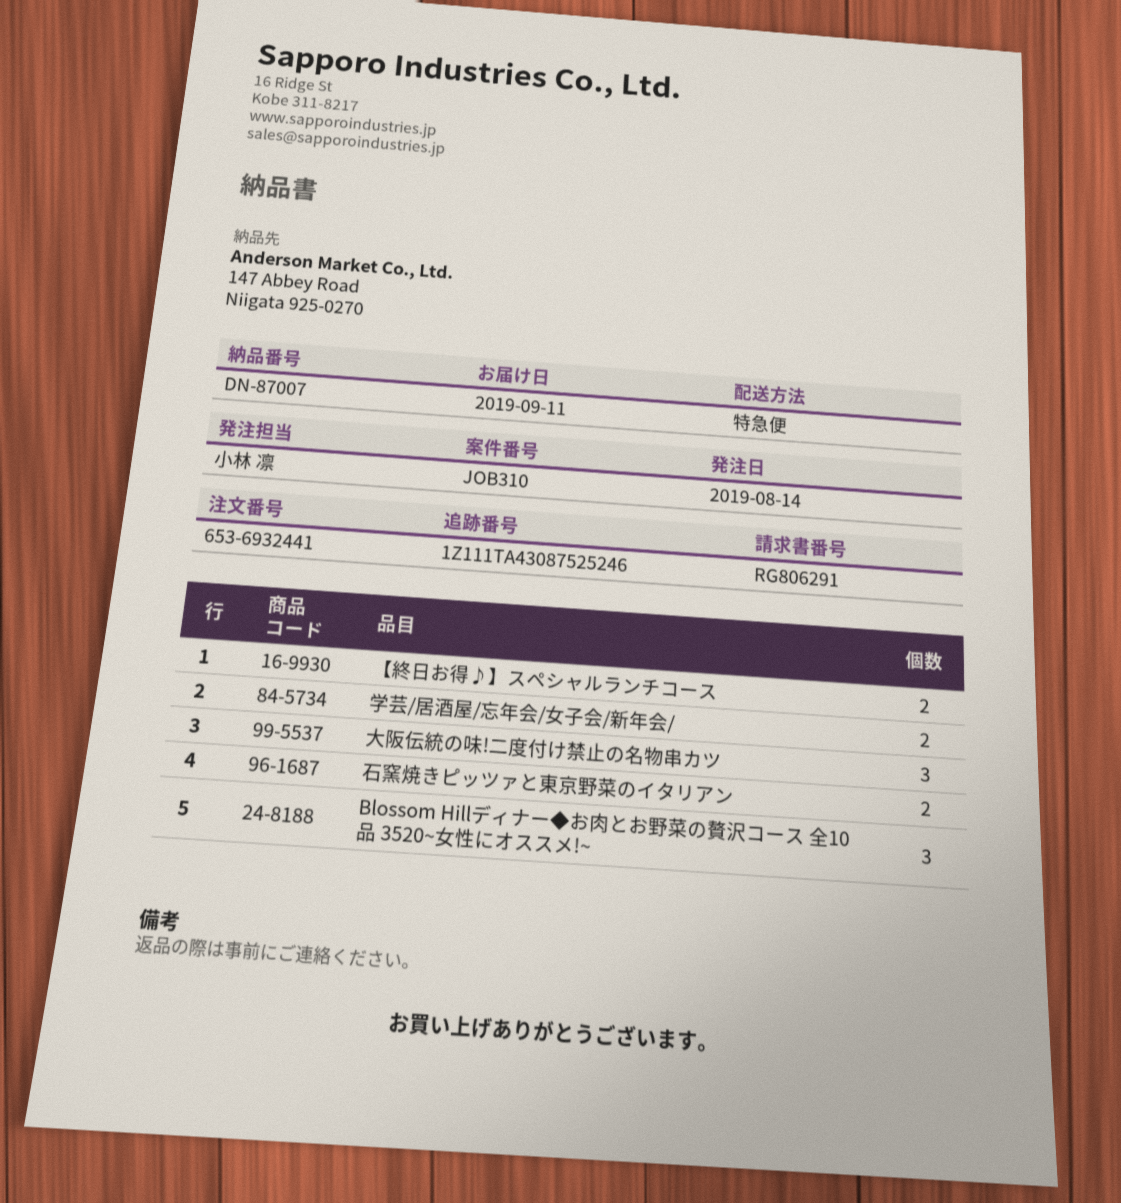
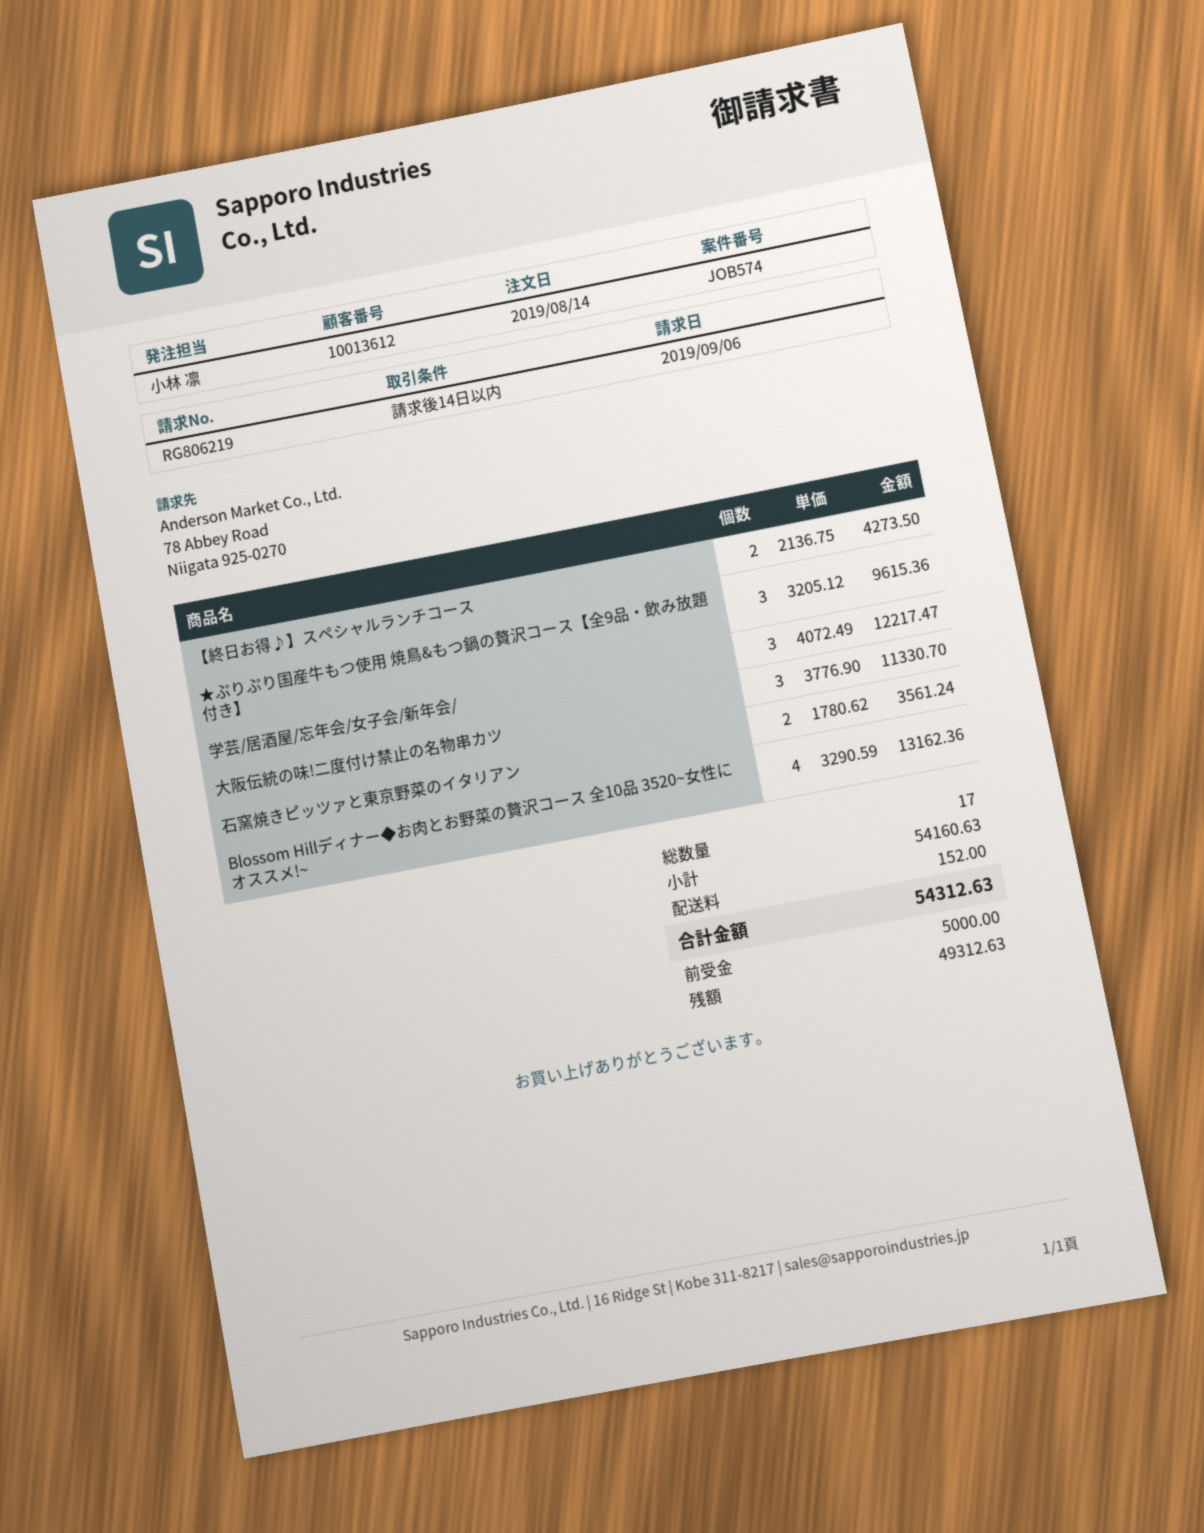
invoice number: RG806291 -> RG806219
reference: JOB310 -> JOB574
学芸/居酒屋/忘年会/女子会/新年会/: 2 -> 3
Blossom Hillディナー◆お肉とお野菜の贅沢コース 全10品 3520~女性にオススメ!~: 3 -> 4
★ぷりぷり国産牛もつ使用 焼鳥&もつ鍋の贅沢コース【全9品・飲み放題付き】: none -> 3

